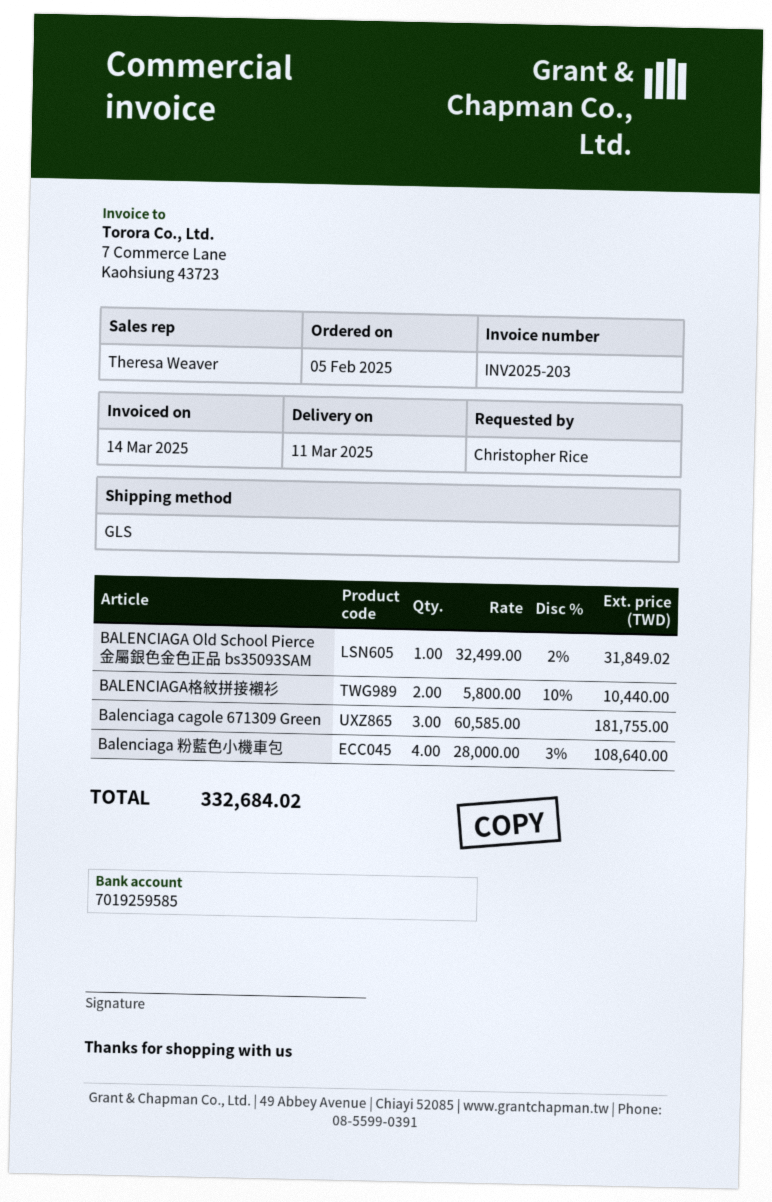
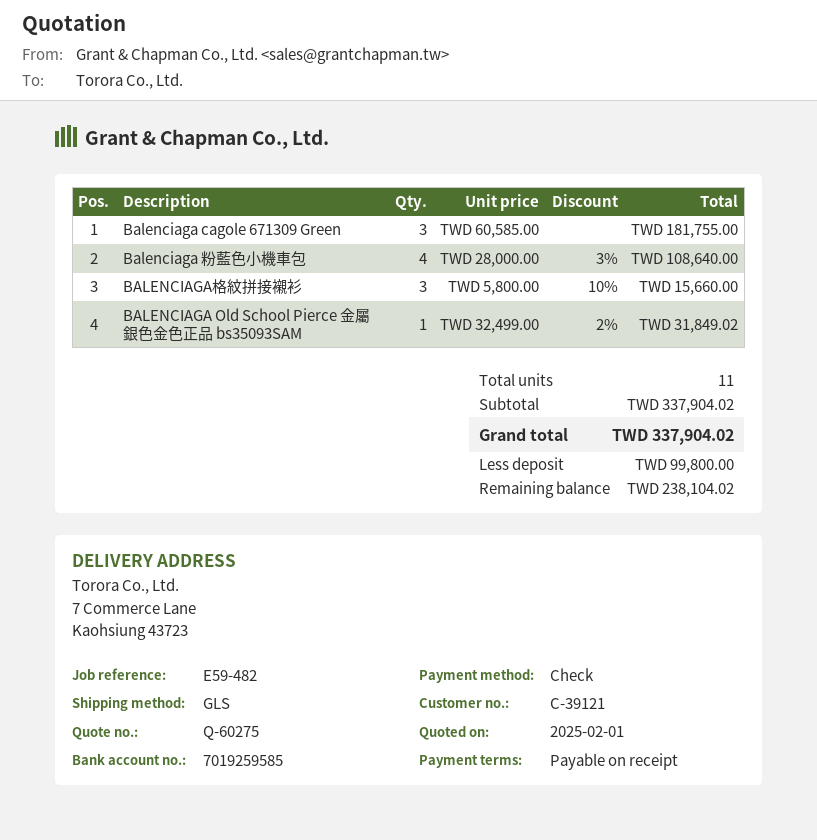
BALENCIAGA格紋拼接襯衫: 2 x 5800.00 - 10% = 10440.00 -> 3 x 5800.00 - 10% = 15660.00
total: 332684.02 -> 337904.02

